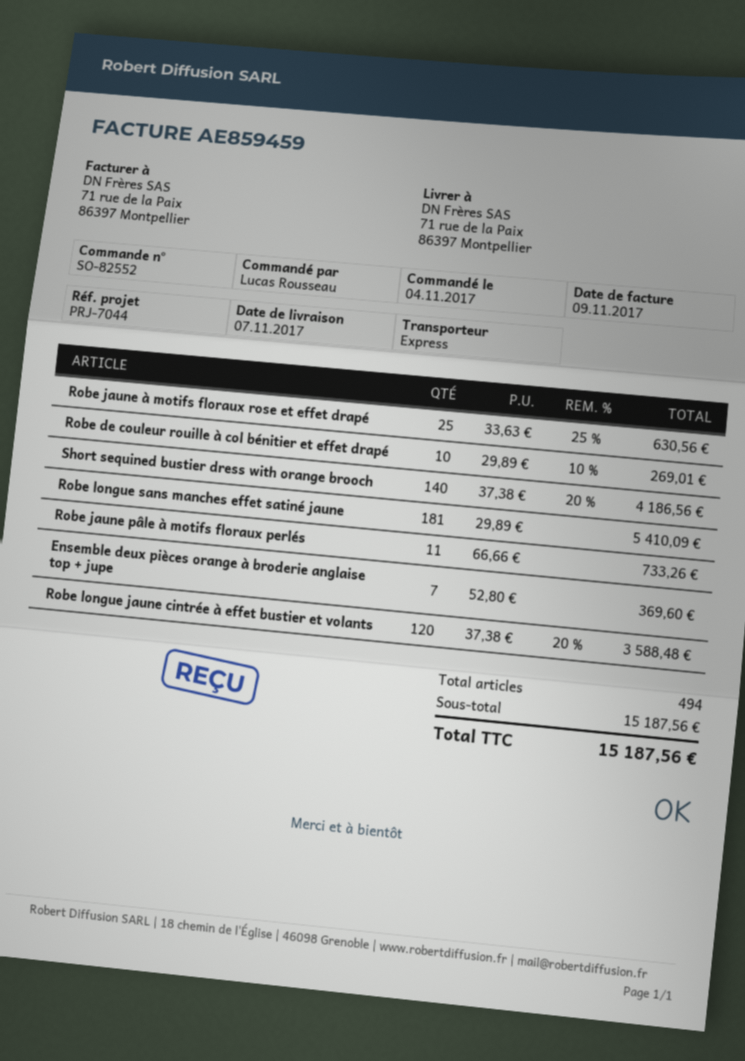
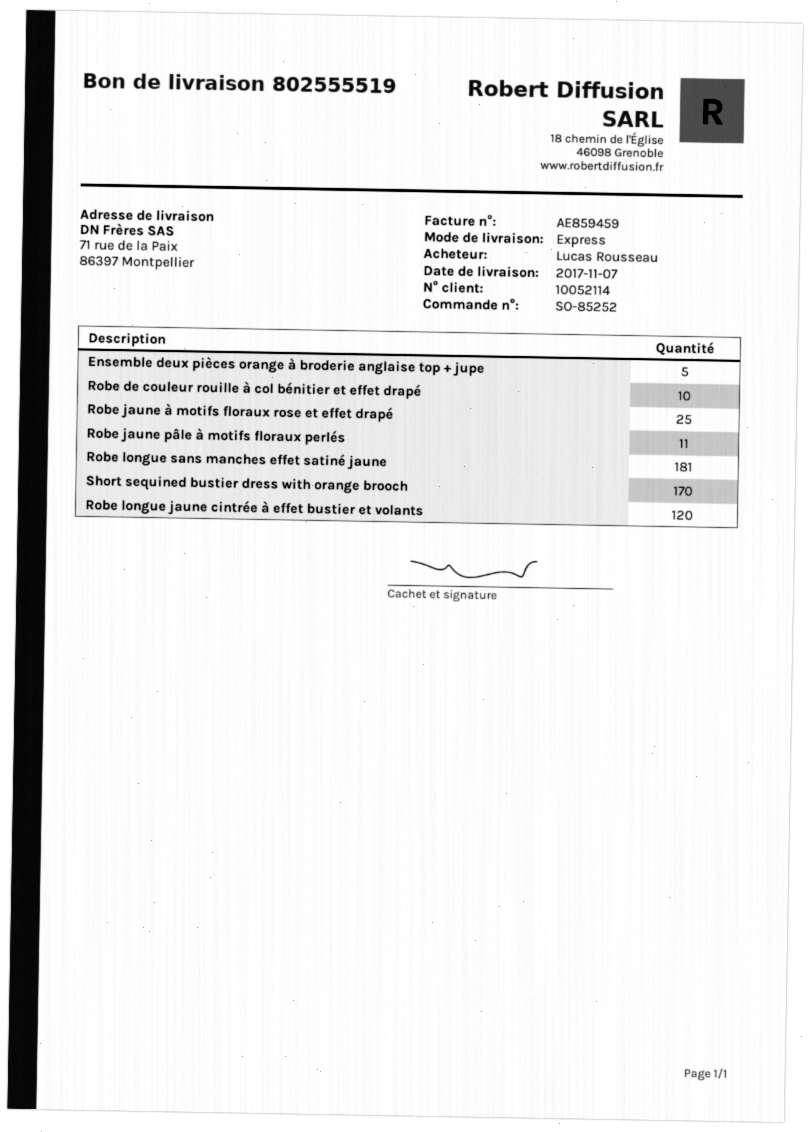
order number: SO-82552 -> SO-85252
Short sequined bustier dress with orange brooch: 140 -> 170
Ensemble deux pièces orange à broderie anglaise top + jupe: 7 -> 5

